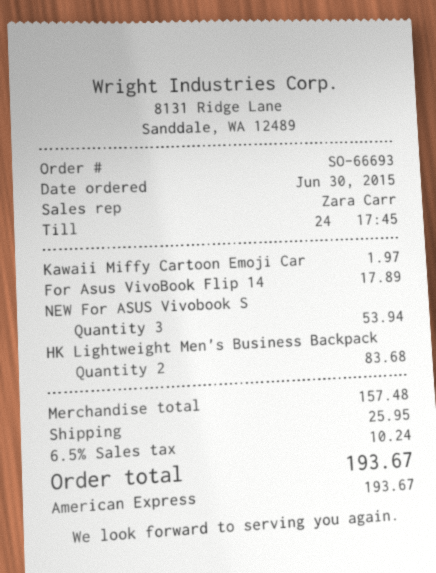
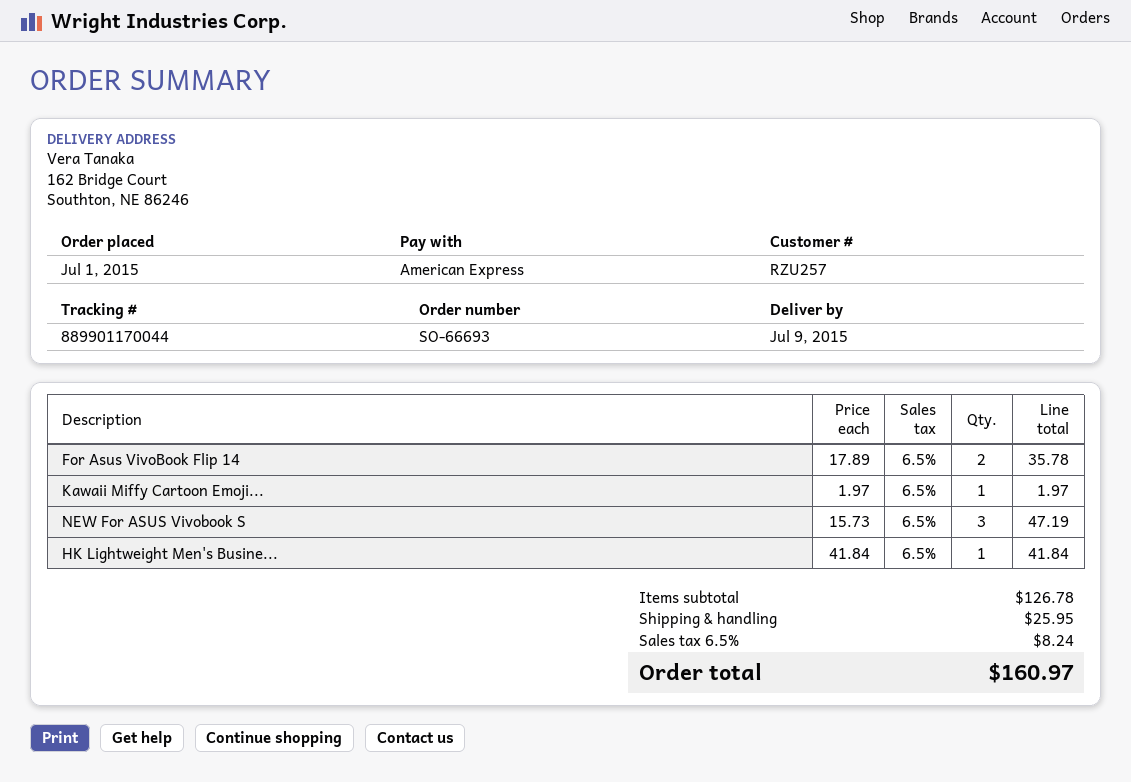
order date: 2015-06-30 -> 2015-07-01
For Asus VivoBook Flip 14: 1 for 17.89 -> 2 for 35.78
NEW For ASUS Vivobook S: 3 for 53.94 -> 3 for 47.19
HK Lightweight Men's Business Backpack: 2 for 83.68 -> 1 for 41.84
subtotal: 157.48 -> 126.78
tax: 6.5% = 10.24 -> 6.5% = 8.24
total: 193.67 -> 160.97

